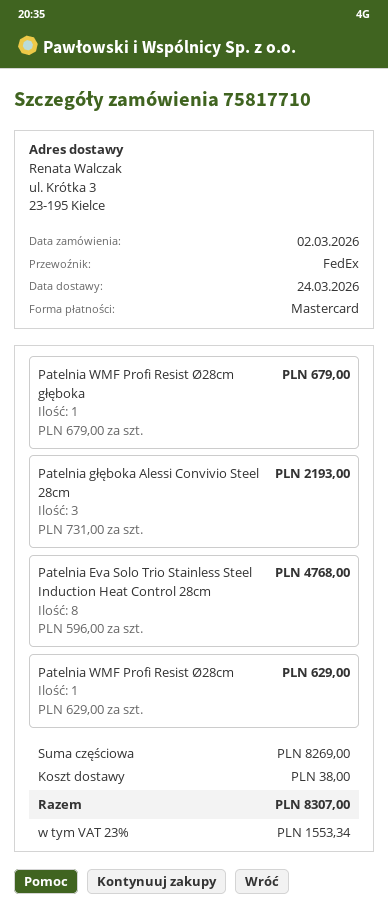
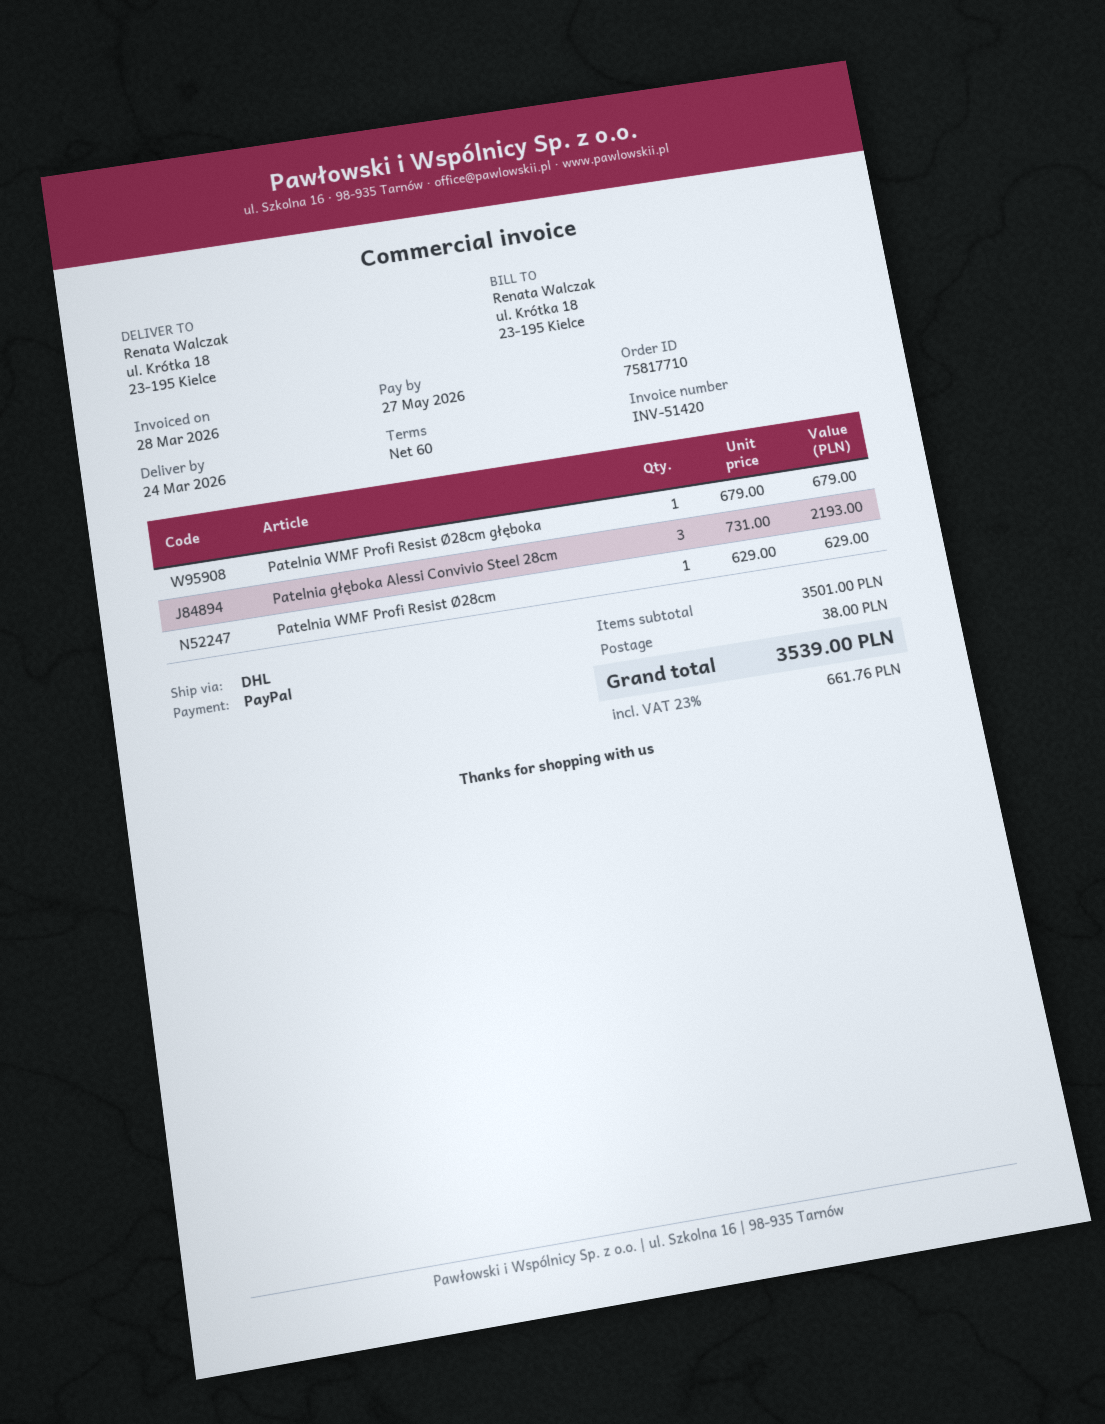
payment method: Mastercard -> PayPal
shipping method: FedEx -> DHL
ship to: ul. Krótka 3, 23-195 Kielce -> ul. Krótka 18, 23-195 Kielce
Patelnia Eva Solo Trio Stainless Steel Induction Heat Control 28cm: 8 x 596.00 = 4768.00 -> none
subtotal: 8269.00 -> 3501.00
tax: 23% = 1553.34 -> 23% = 661.76
total: 8307.00 -> 3539.00

